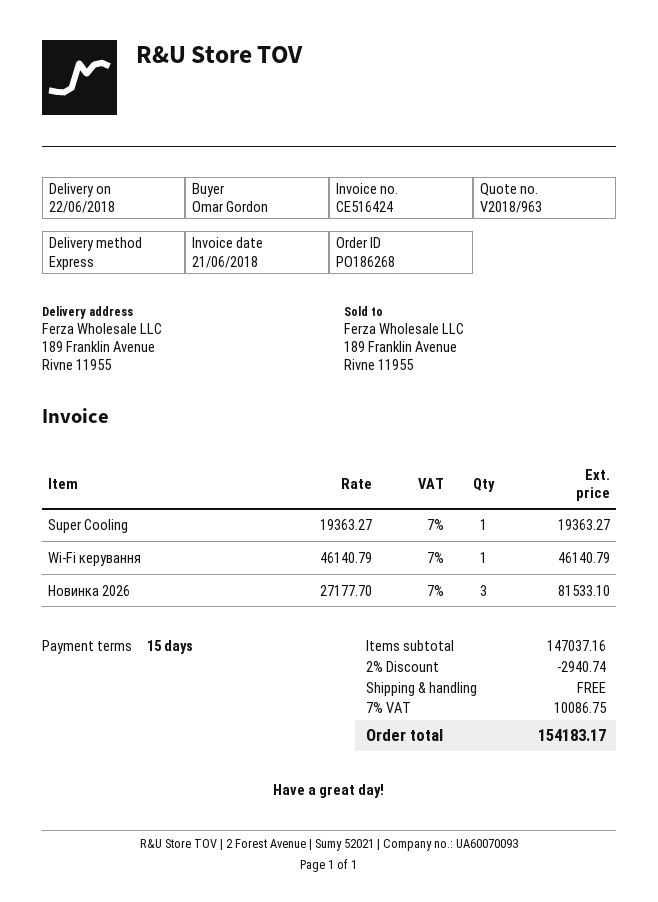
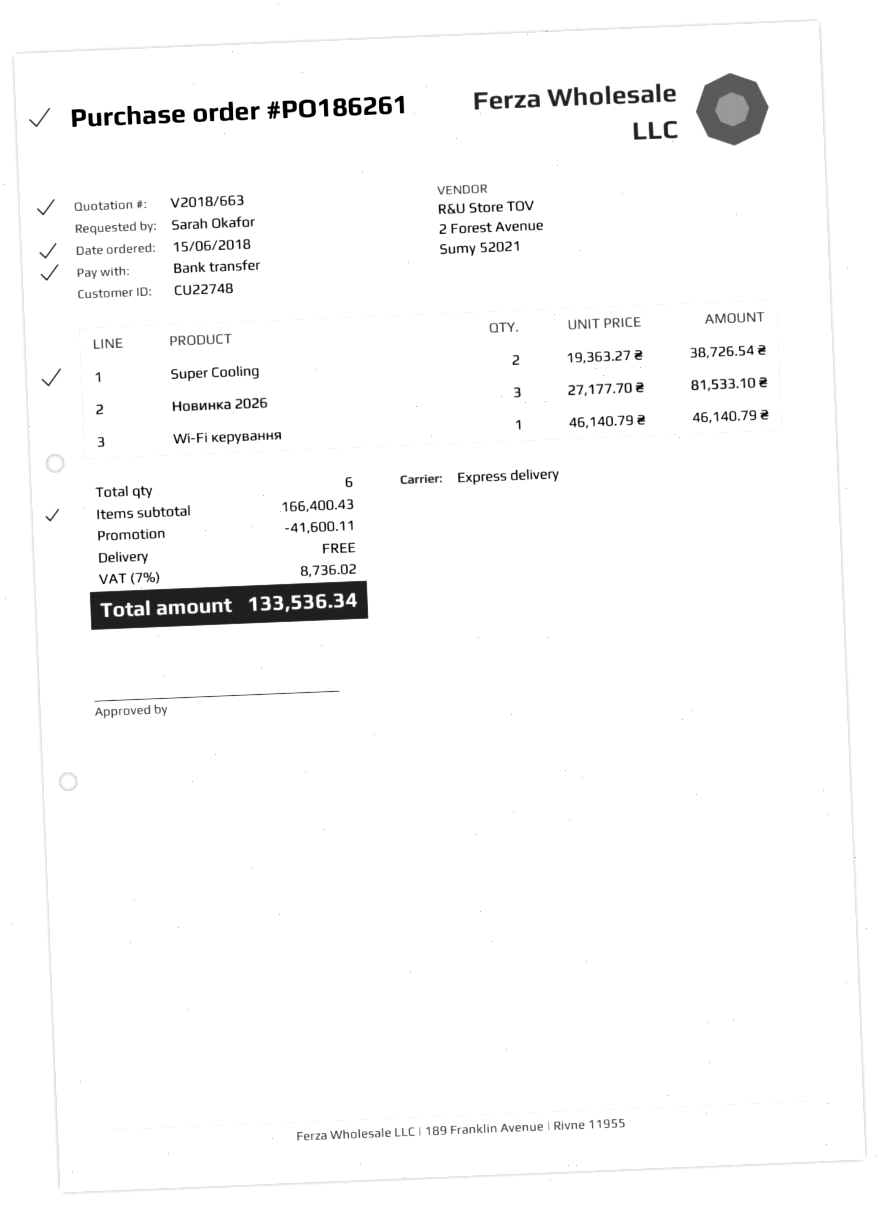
quote number: V2018/963 -> V2018/663
order number: PO186268 -> PO186261
ordered by: Omar Gordon -> Sarah Okafor
Super Cooling: 1 x 19363.27 = 19363.27 -> 2 x 19363.27 = 38726.54
subtotal: 147037.16 -> 166400.43
discount: 2940.74 -> 41600.11
tax: 7% = 10086.75 -> 7% = 8736.02
total: 154183.17 -> 133536.34

